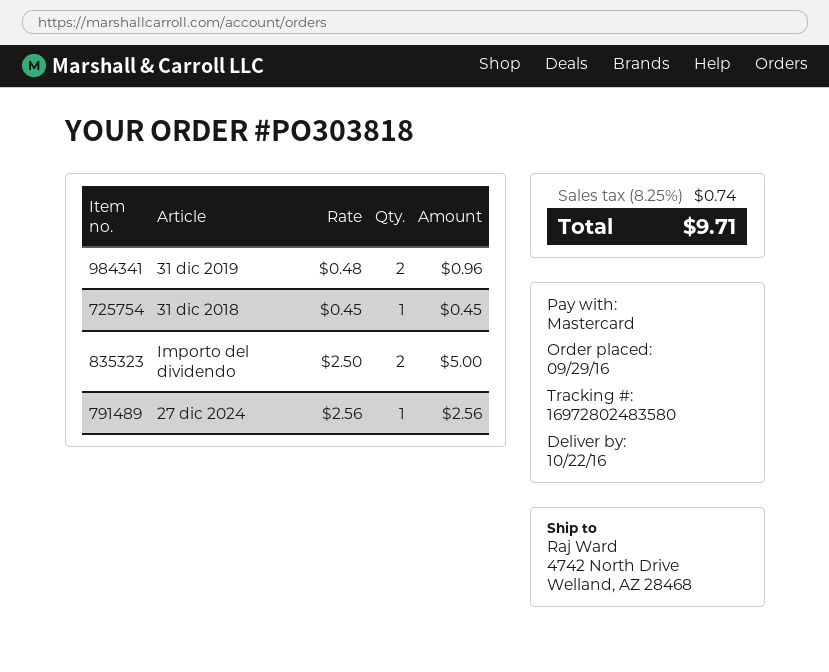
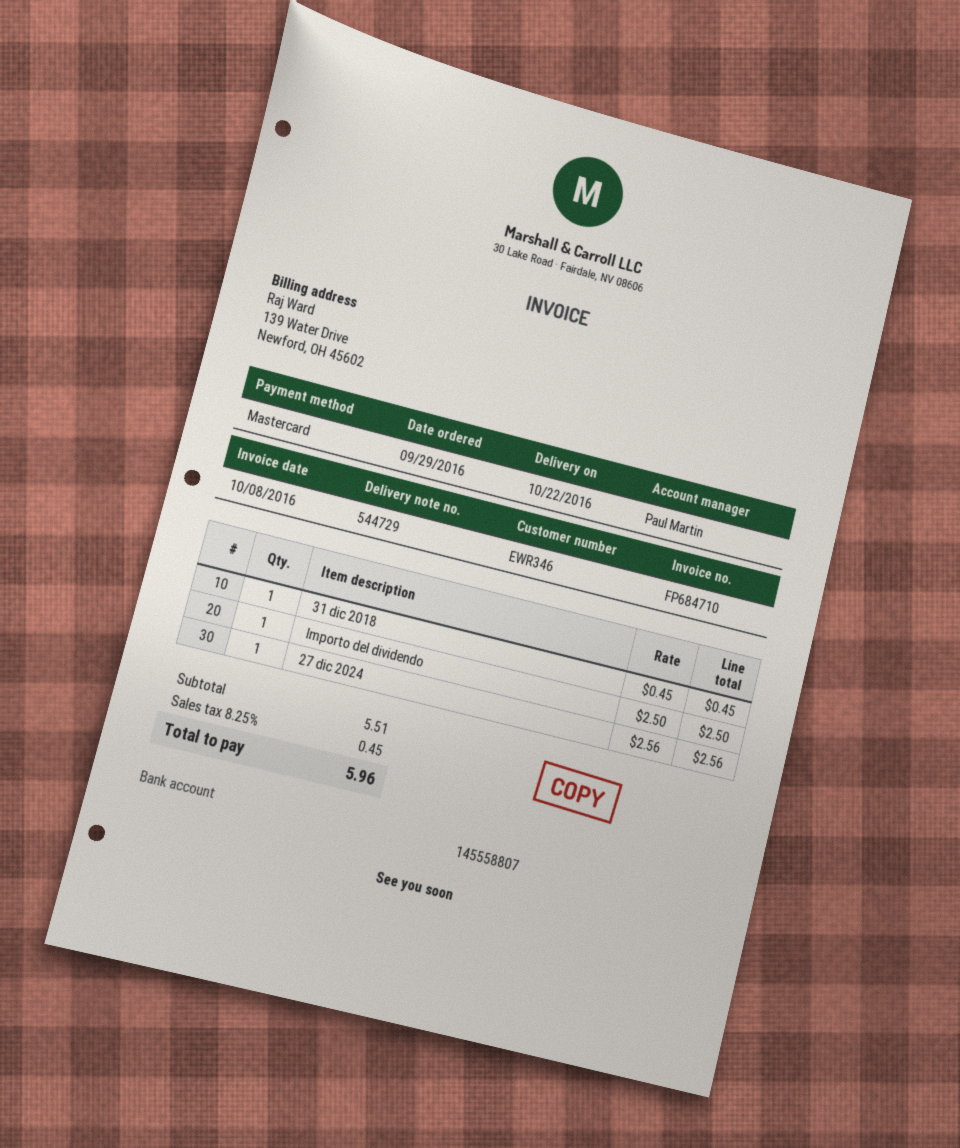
31 dic 2019: 2 x 0.48 = 0.96 -> none
Importo del dividendo: 2 x 2.50 = 5.00 -> 1 x 2.50 = 2.50
tax: 8.25% = 0.74 -> 8.25% = 0.45
total: 9.71 -> 5.96

